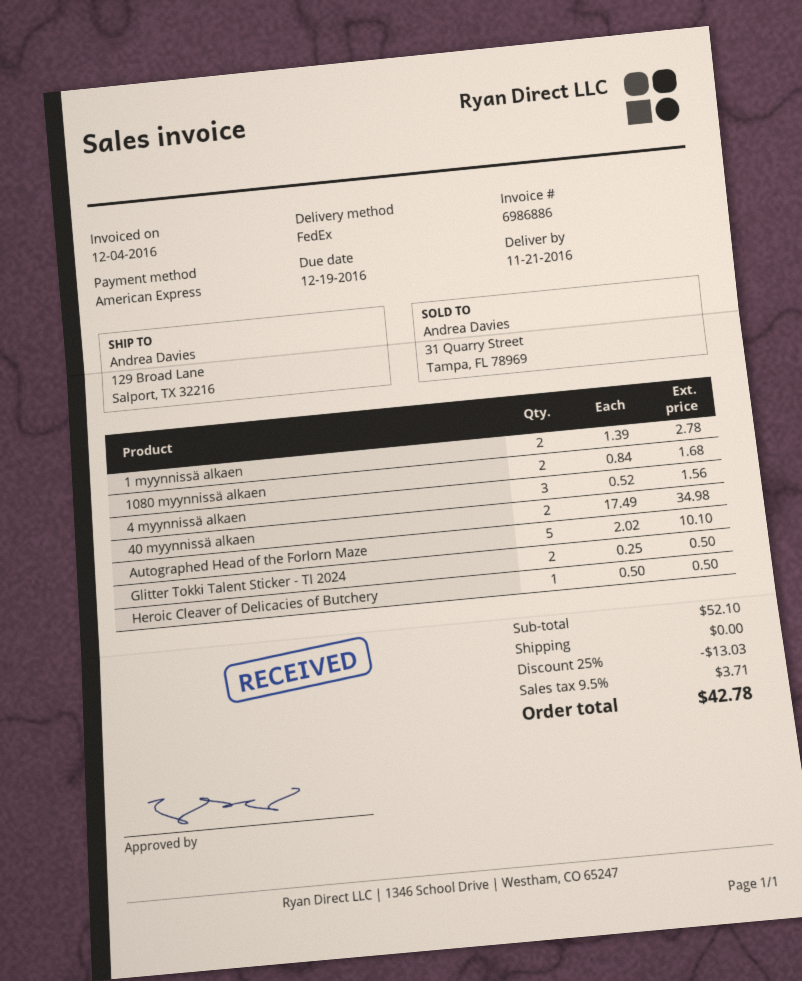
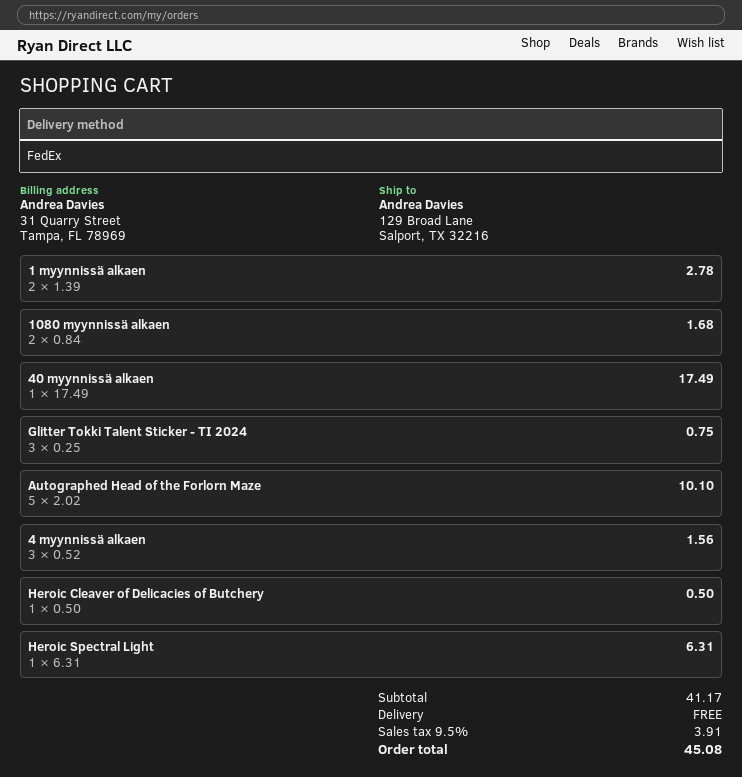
40 myynnissä alkaen: 2 x 17.49 = 34.98 -> 1 x 17.49 = 17.49
Glitter Tokki Talent Sticker - TI 2024: 2 x 0.25 = 0.50 -> 3 x 0.25 = 0.75
Heroic Spectral Light: none -> 1 x 6.31 = 6.31
subtotal: 52.10 -> 41.17
discount: 25% = 13.03 -> none
tax: 9.5% = 3.71 -> 9.5% = 3.91
total: 42.78 -> 45.08

